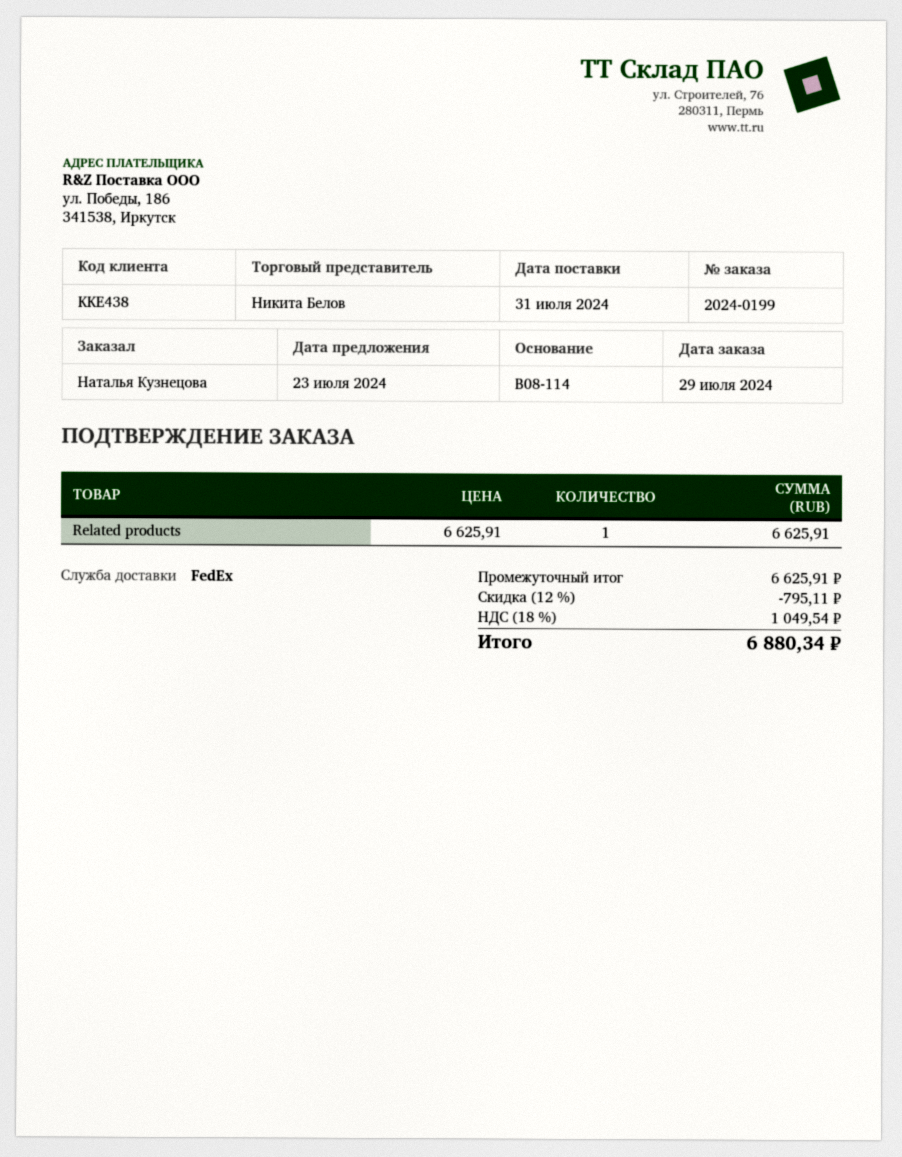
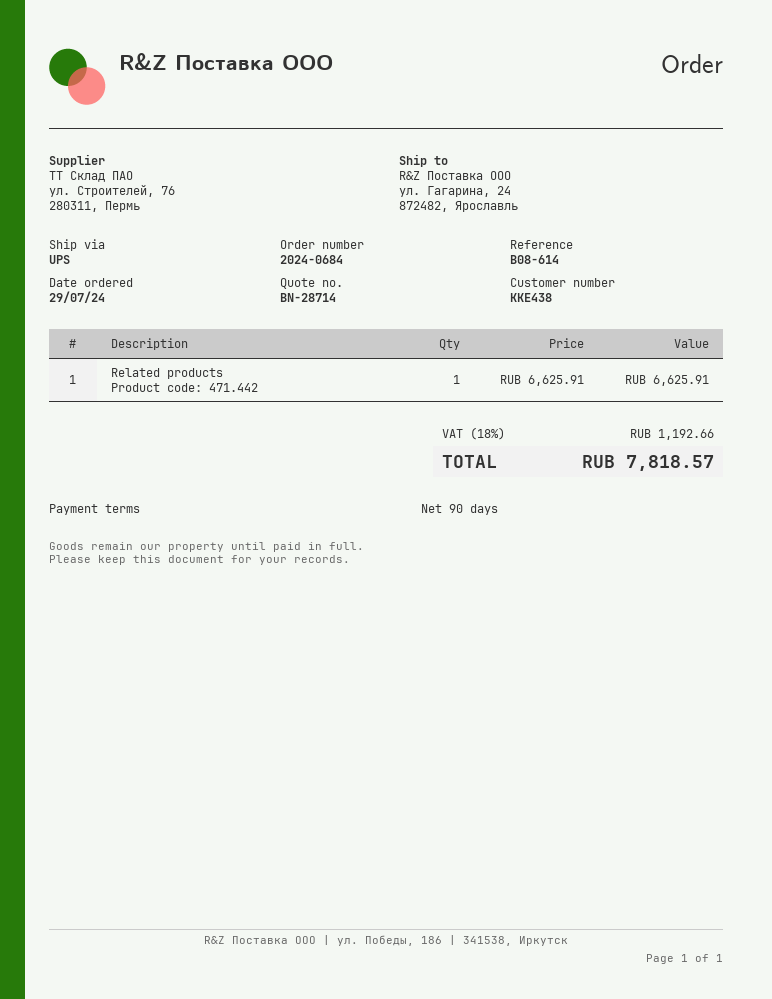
order number: 2024-0199 -> 2024-0684
reference: B08-114 -> B08-614
shipping method: FedEx -> UPS
discount: 12% = 795.11 -> none
tax: 18% = 1049.54 -> 18% = 1192.66
total: 6880.34 -> 7818.57

